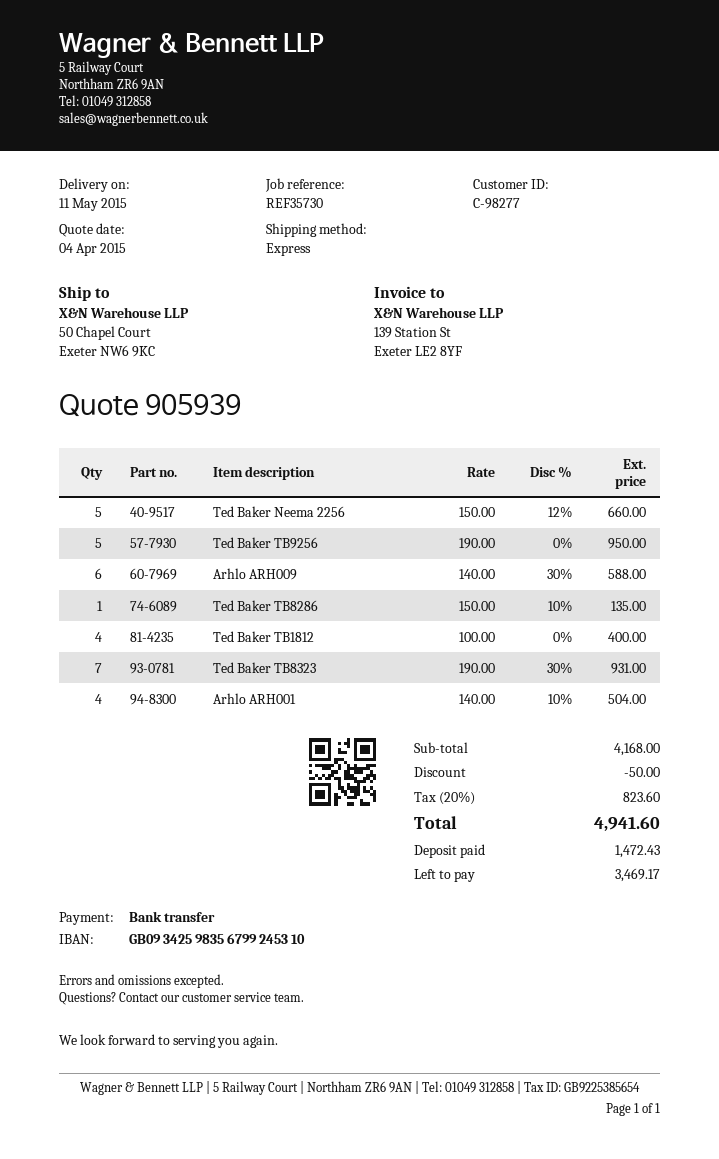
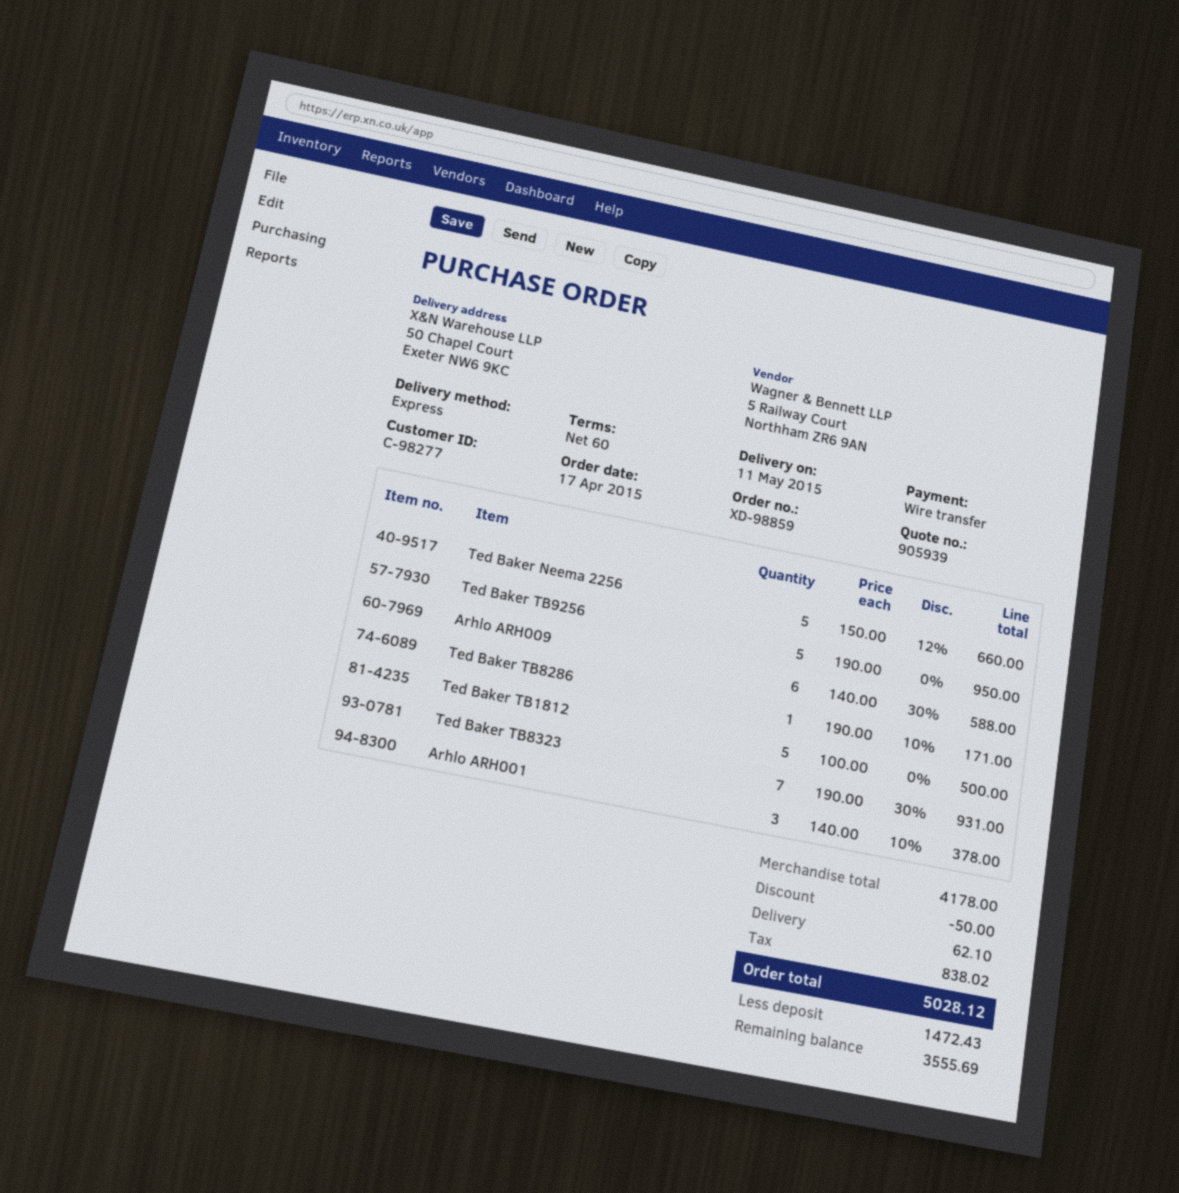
Ted Baker TB8286: 1 x 150.00 - 10% = 135.00 -> 1 x 190.00 - 10% = 171.00
Ted Baker TB1812: 4 x 100.00 = 400.00 -> 5 x 100.00 = 500.00
Arhlo ARH001: 4 x 140.00 - 10% = 504.00 -> 3 x 140.00 - 10% = 378.00
subtotal: 4168.00 -> 4178.00
shipping: none -> 62.10
tax: 823.60 -> 838.02
total: 4941.60 -> 5028.12
balance: 3469.17 -> 3555.69

